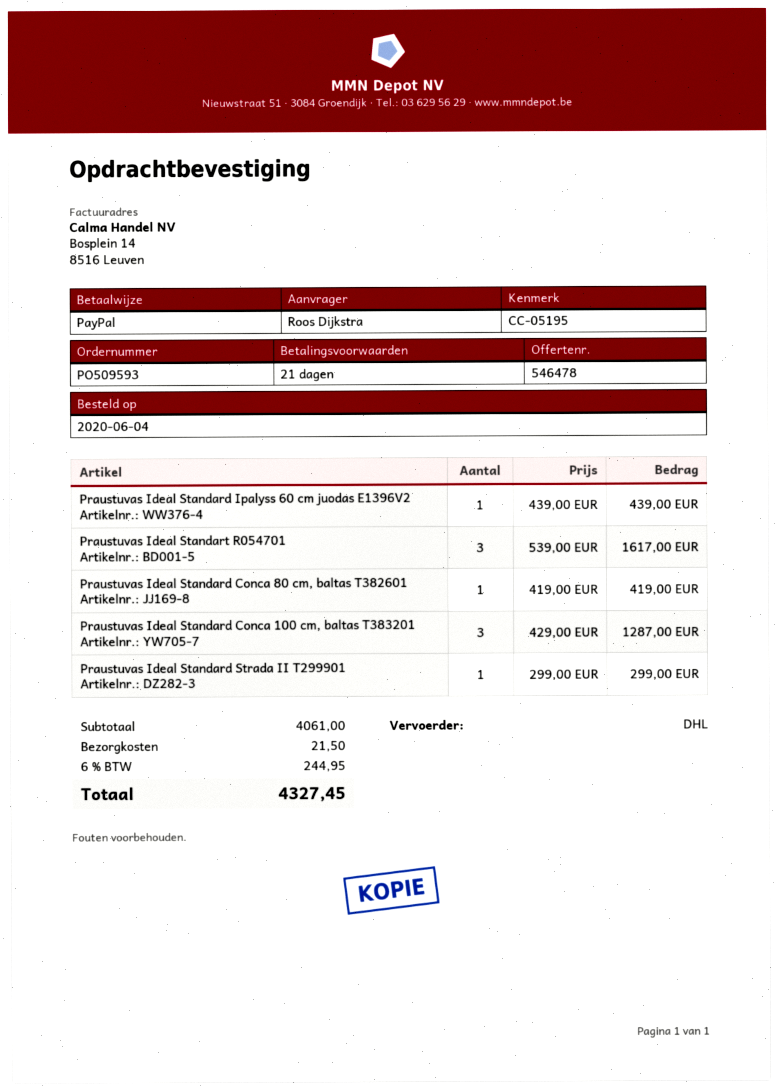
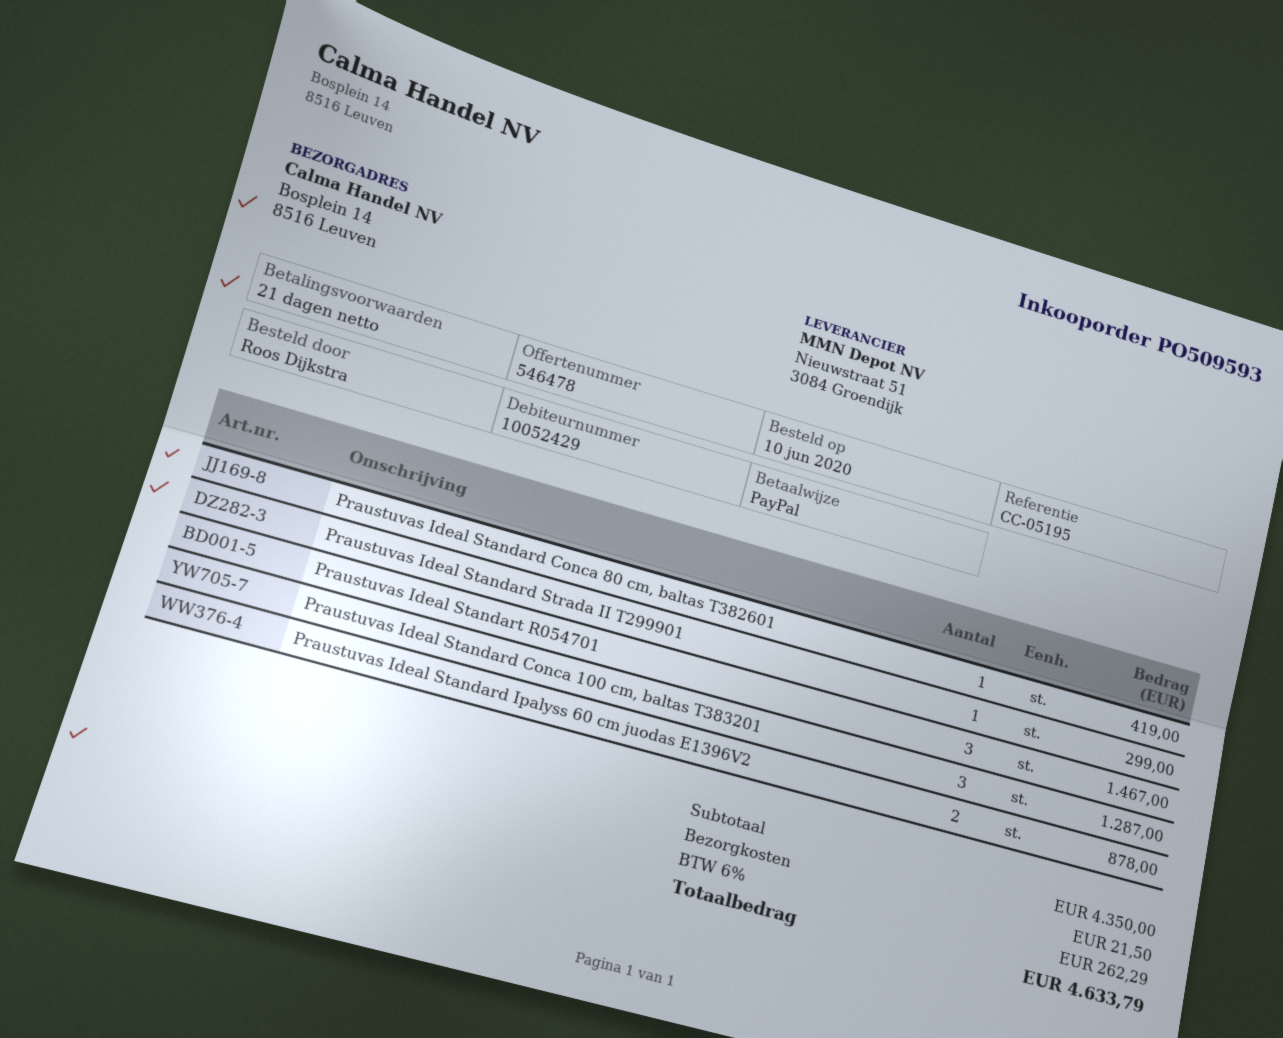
order date: 2020-06-04 -> 2020-06-10
Praustuvas Ideal Standard Ipalyss 60 cm juodas E1396V2: 1 for 439.00 -> 2 for 878.00
Praustuvas Ideal Standart R054701: 3 for 1617.00 -> 3 for 1467.00
subtotal: 4061.00 -> 4350.00
tax: 6% = 244.95 -> 6% = 262.29
total: 4327.45 -> 4633.79

